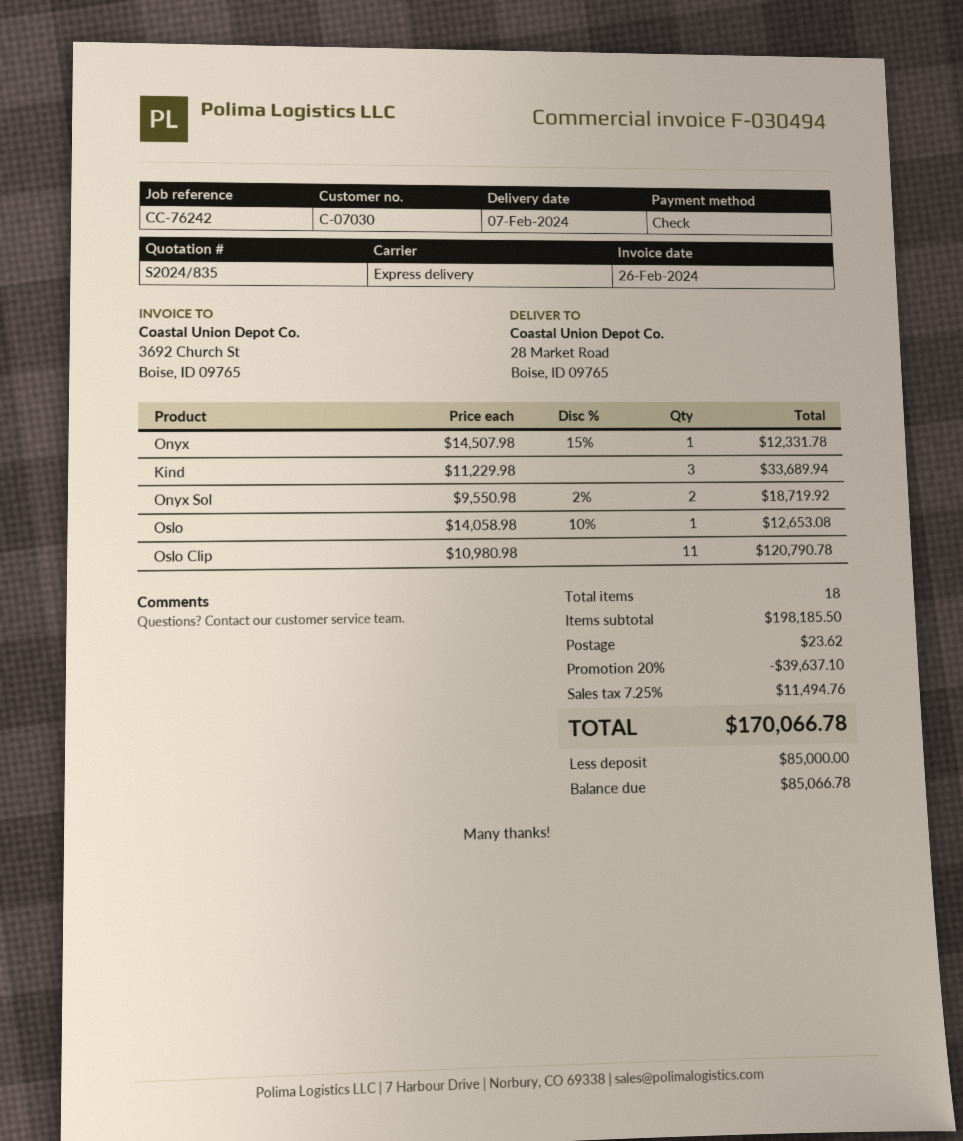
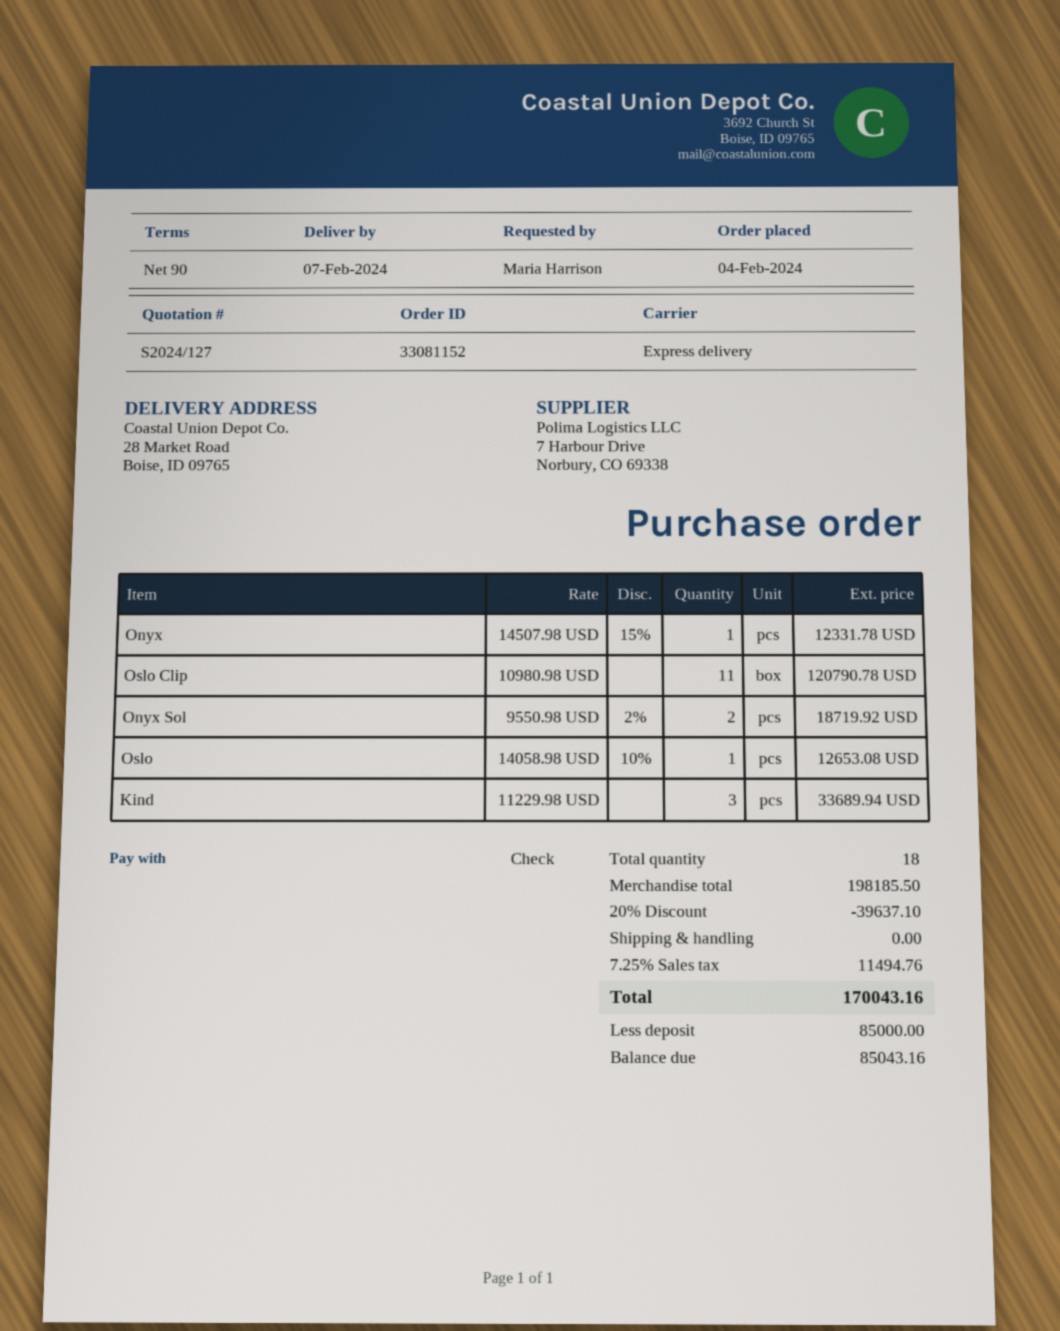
quote number: S2024/835 -> S2024/127
shipping: 23.62 -> 0.00
total: 170066.78 -> 170043.16
balance: 85066.78 -> 85043.16

